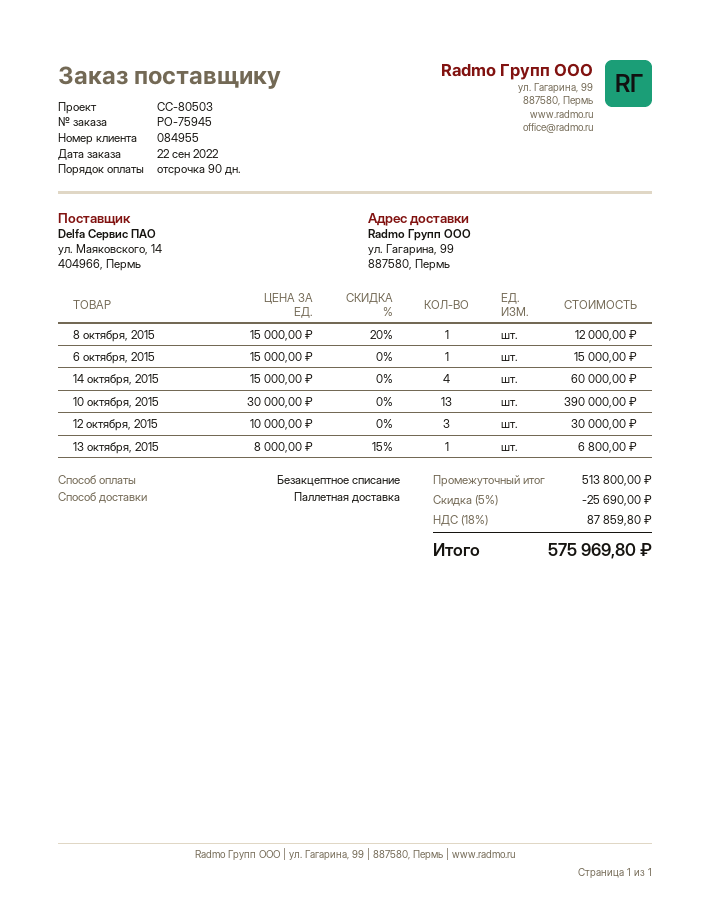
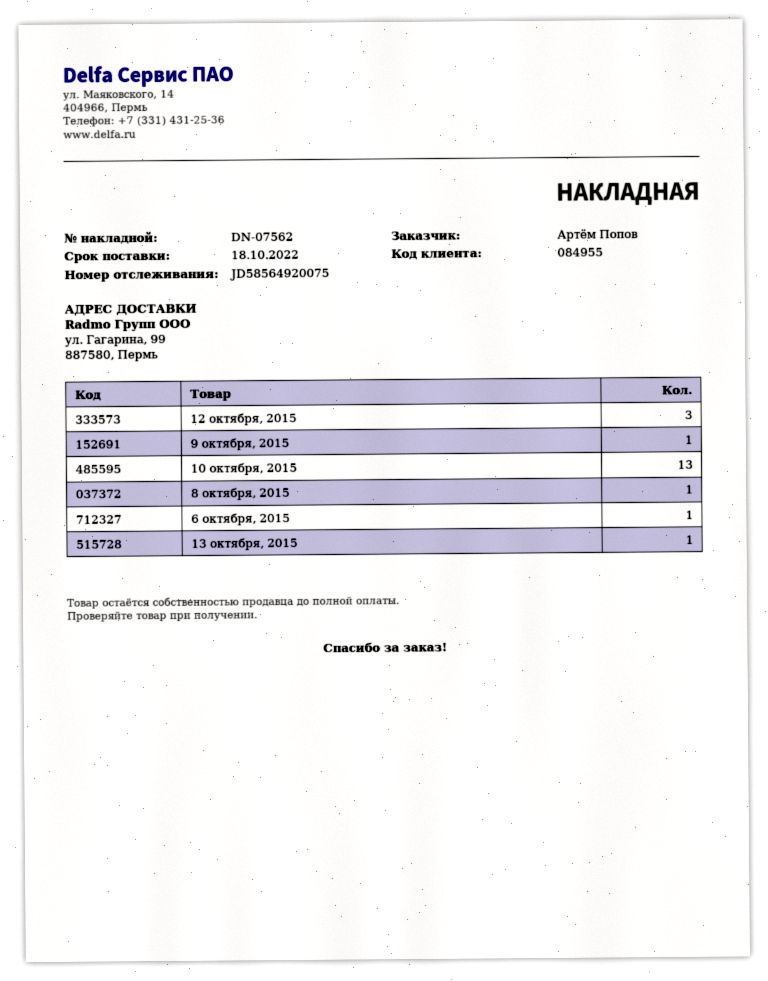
14 октября, 2015: 4 -> none
9 октября, 2015: none -> 1

